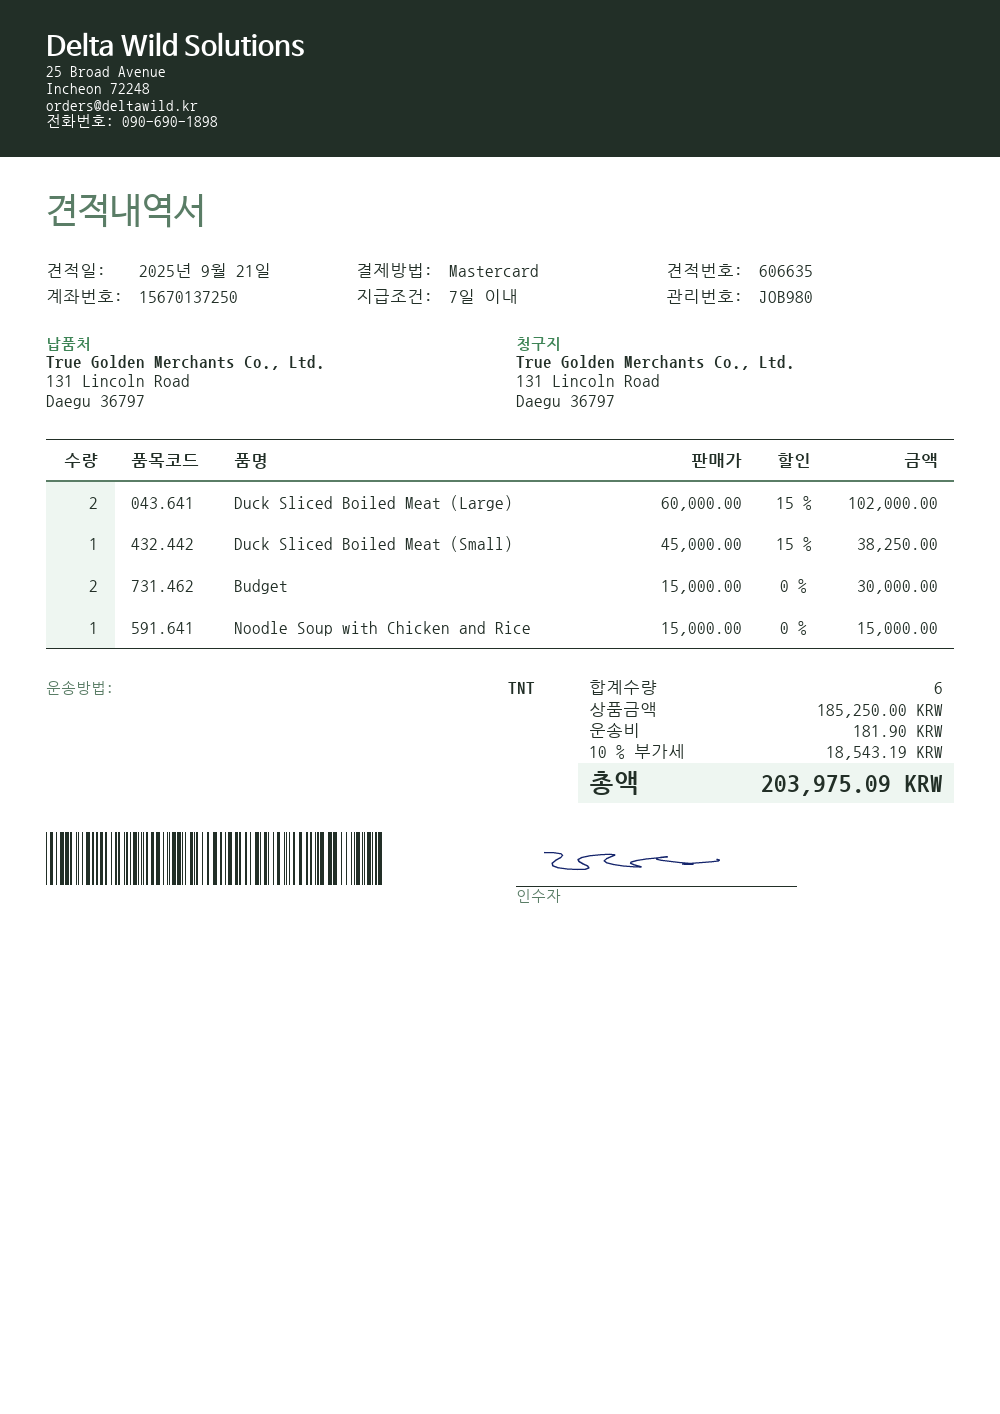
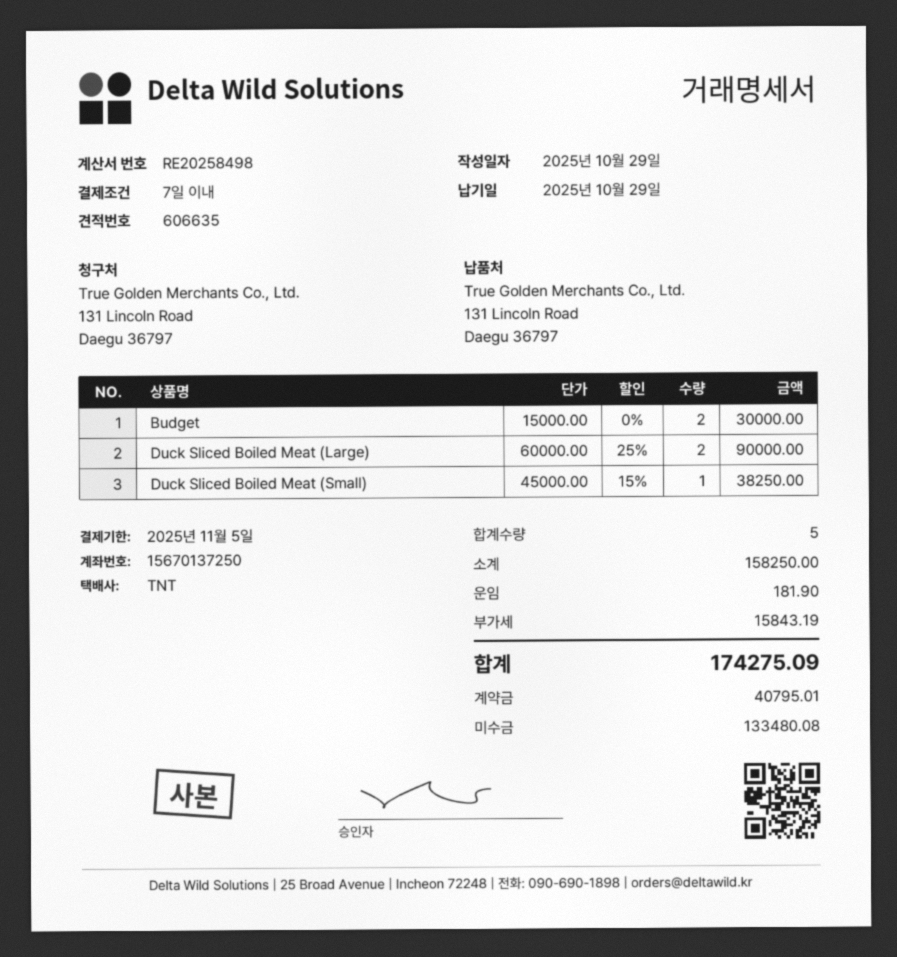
Duck Sliced Boiled Meat (Large): 2 x 60000.00 - 15% = 102000.00 -> 2 x 60000.00 - 25% = 90000.00
Noodle Soup with Chicken and Rice: 1 x 15000.00 = 15000.00 -> none
total quantity: 6 -> 5
subtotal: 185250.00 -> 158250.00
tax: 18543.19 -> 15843.19
total: 203975.09 -> 174275.09

